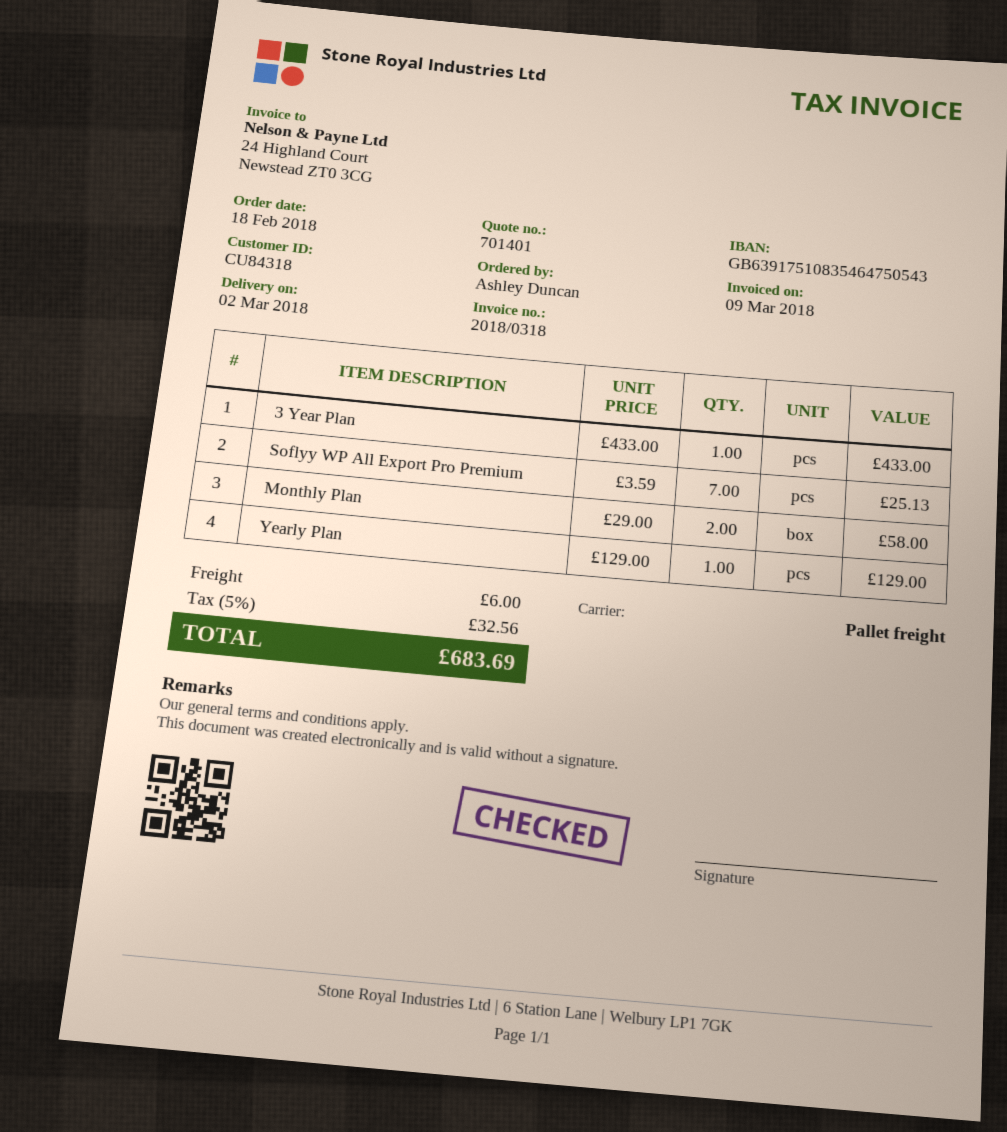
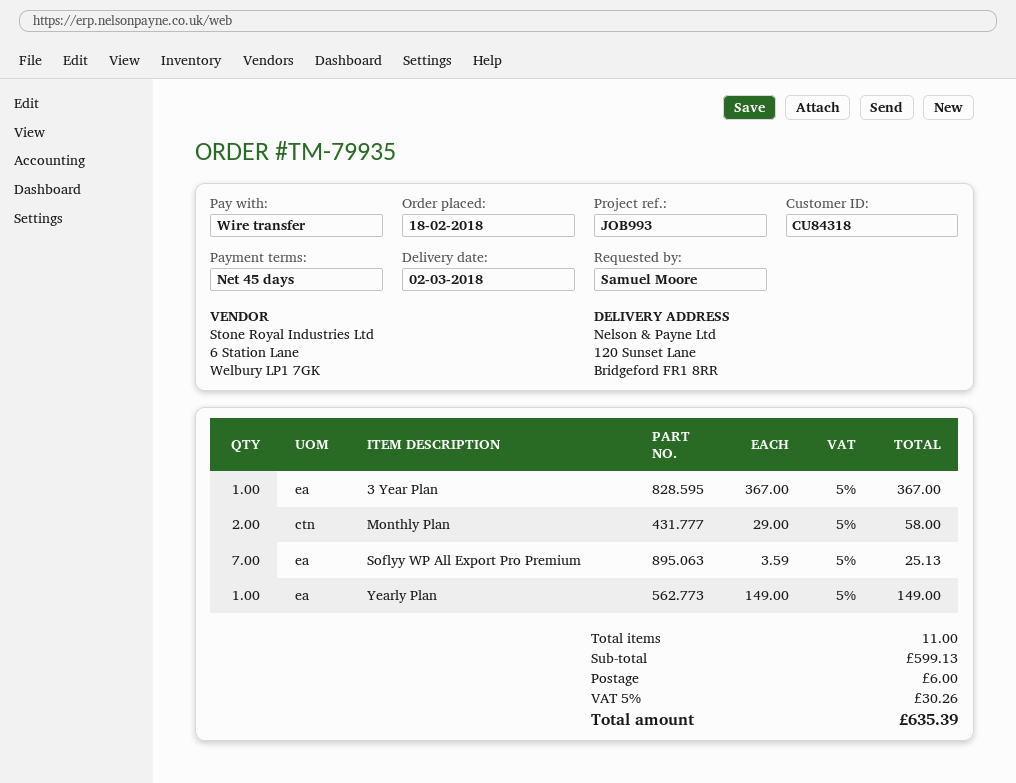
ordered by: Ashley Duncan -> Samuel Moore
3 Year Plan: 1 x 433.00 = 433.00 -> 1 x 367.00 = 367.00
Yearly Plan: 1 x 129.00 = 129.00 -> 1 x 149.00 = 149.00
tax: 5% = 32.56 -> 5% = 30.26
total: 683.69 -> 635.39

